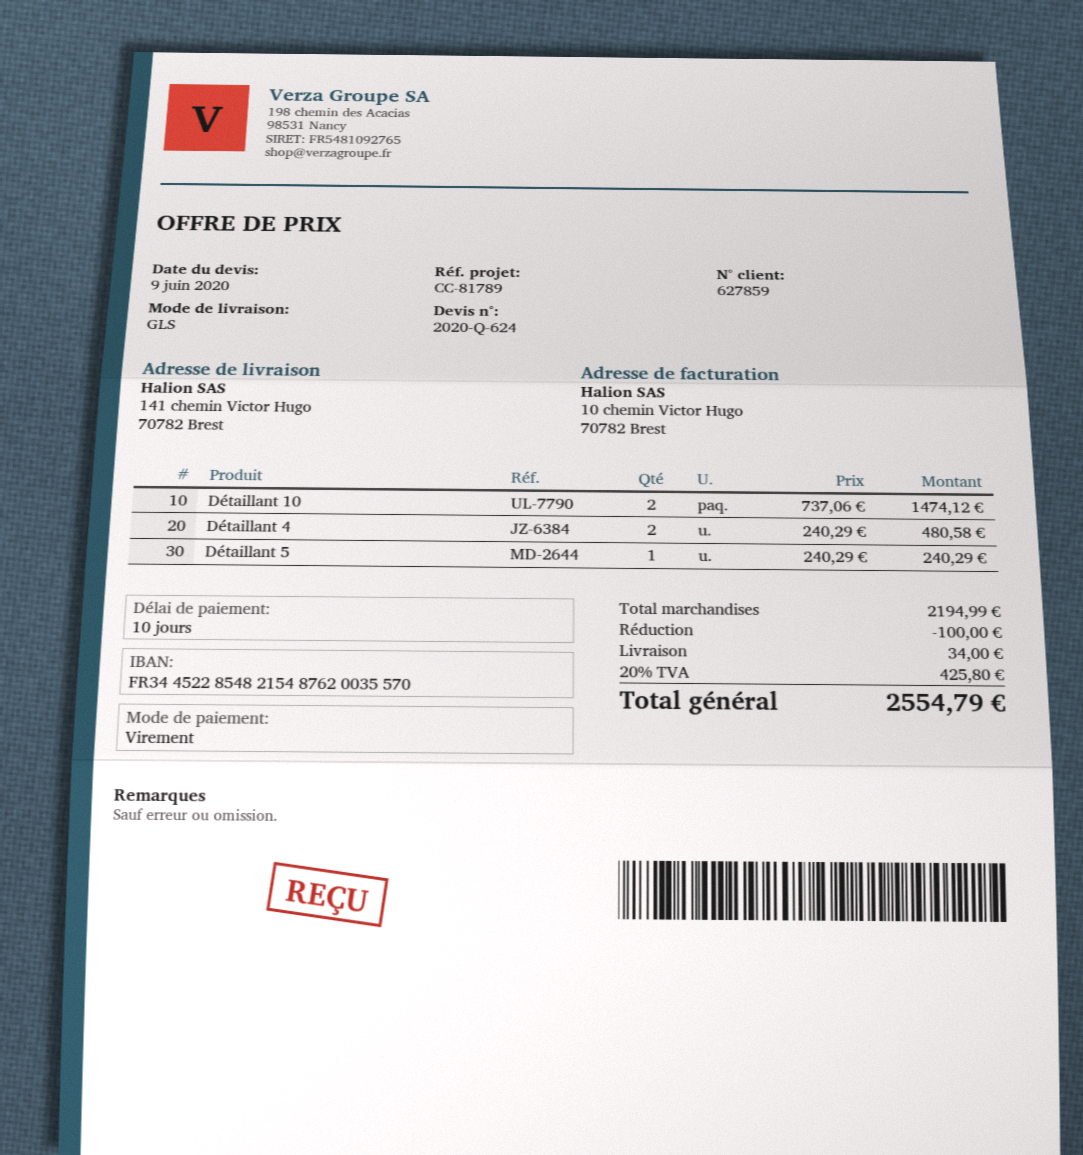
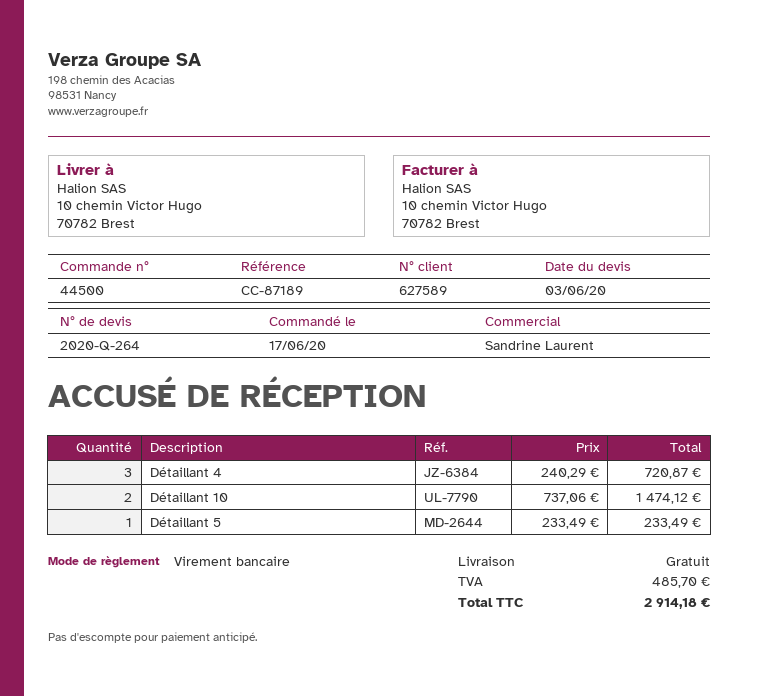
quote number: 2020-Q-624 -> 2020-Q-264
quote date: 2020-06-09 -> 2020-06-03
customer number: 627859 -> 627589
reference: CC-81789 -> CC-87189
ship to: 141 chemin Victor Hugo, 70782 Brest -> 10 chemin Victor Hugo, 70782 Brest
Détaillant 4: 2 x 240.29 = 480.58 -> 3 x 240.29 = 720.87
Détaillant 5: 1 x 240.29 = 240.29 -> 1 x 233.49 = 233.49
discount: 100.00 -> none
shipping: 34.00 -> 0.00
tax: 425.80 -> 485.70
total: 2554.79 -> 2914.18

